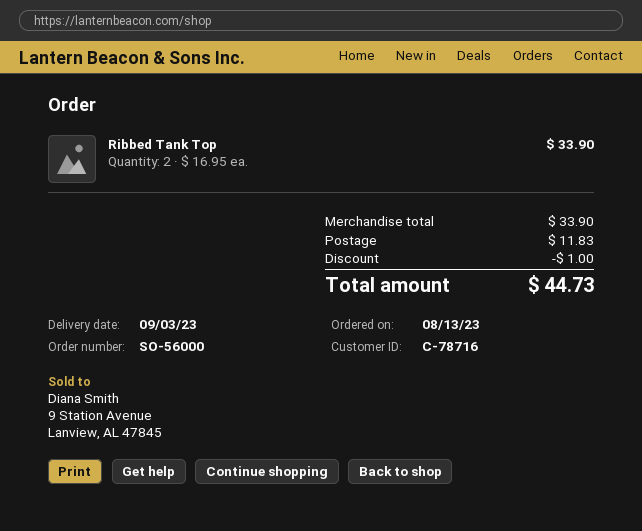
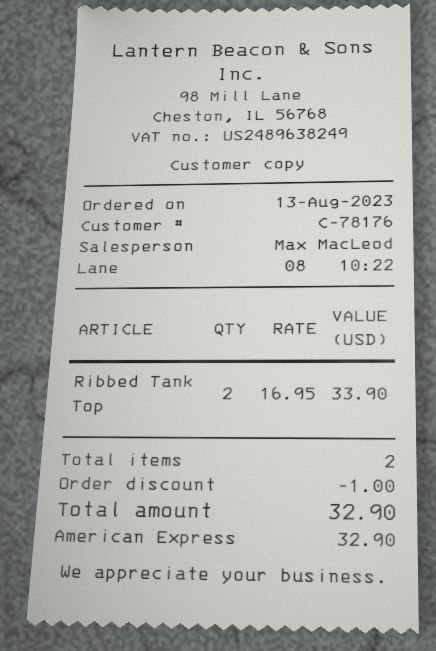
customer number: C-78716 -> C-78176
shipping: 11.83 -> none
total: 44.73 -> 32.90

